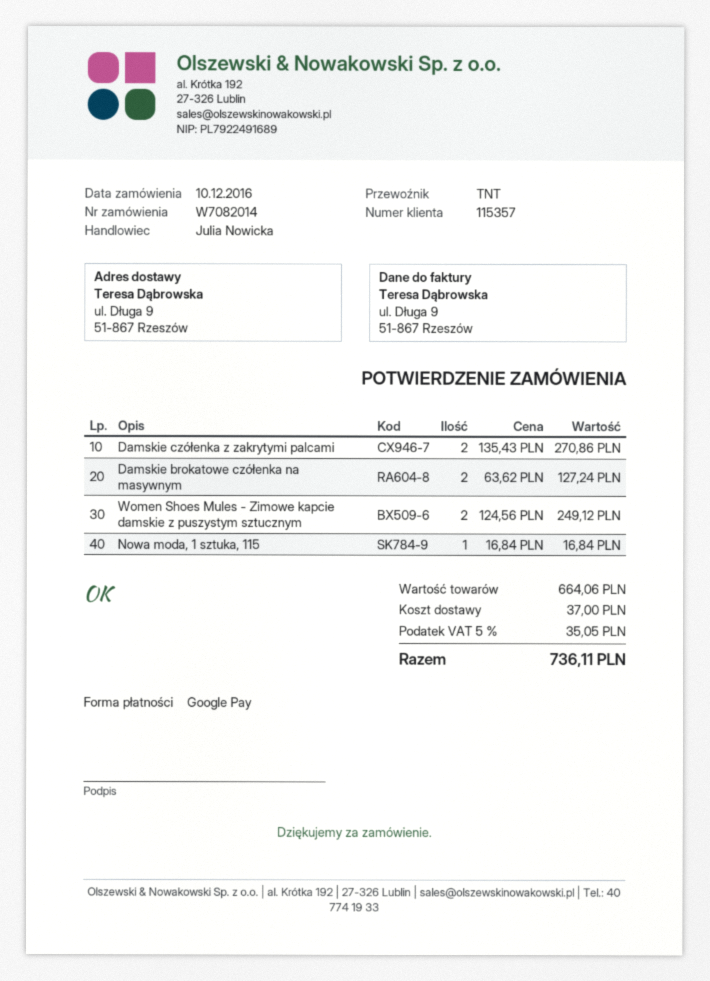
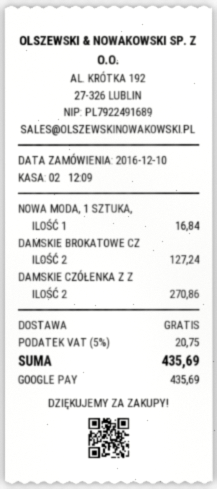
Women Shoes Mules - Zimowe kapcie damskie z puszystym sztucznym: 2 for 249.12 -> none
shipping: 37.00 -> 0.00
tax: 5% = 35.05 -> 5% = 20.75
total: 736.11 -> 435.69

